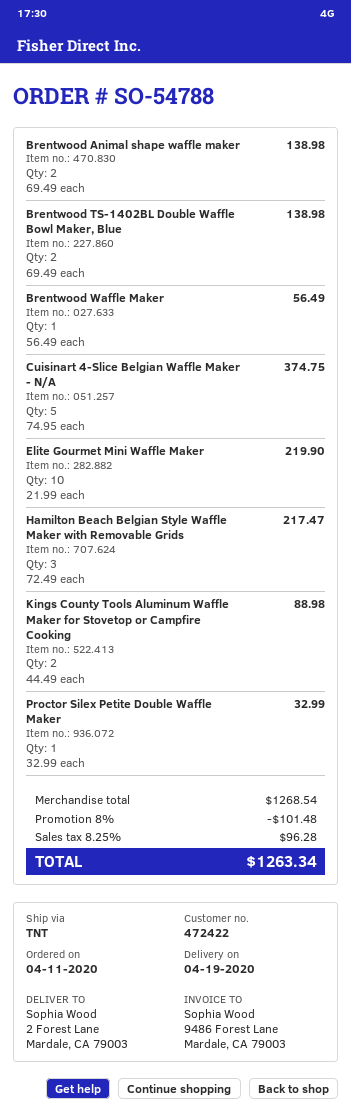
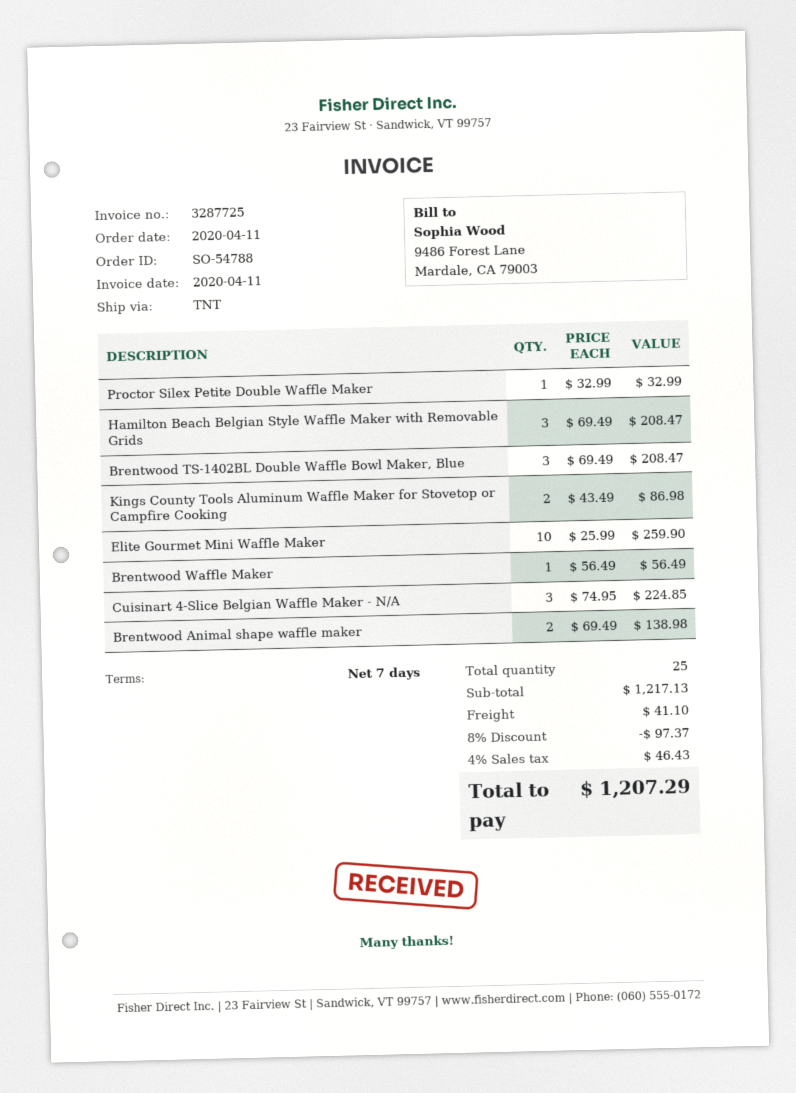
Brentwood TS-1402BL Double Waffle Bowl Maker, Blue: 2 x 69.49 = 138.98 -> 3 x 69.49 = 208.47
Cuisinart 4-Slice Belgian Waffle Maker - N/A: 5 x 74.95 = 374.75 -> 3 x 74.95 = 224.85
Elite Gourmet Mini Waffle Maker: 10 x 21.99 = 219.90 -> 10 x 25.99 = 259.90
Hamilton Beach Belgian Style Waffle Maker with Removable Grids: 3 x 72.49 = 217.47 -> 3 x 69.49 = 208.47
Kings County Tools Aluminum Waffle Maker for Stovetop or Campfire Cooking: 2 x 44.49 = 88.98 -> 2 x 43.49 = 86.98
subtotal: 1268.54 -> 1217.13
discount: 8% = 101.48 -> 8% = 97.37
shipping: none -> 41.10
tax: 8.25% = 96.28 -> 4% = 46.43
total: 1263.34 -> 1207.29

